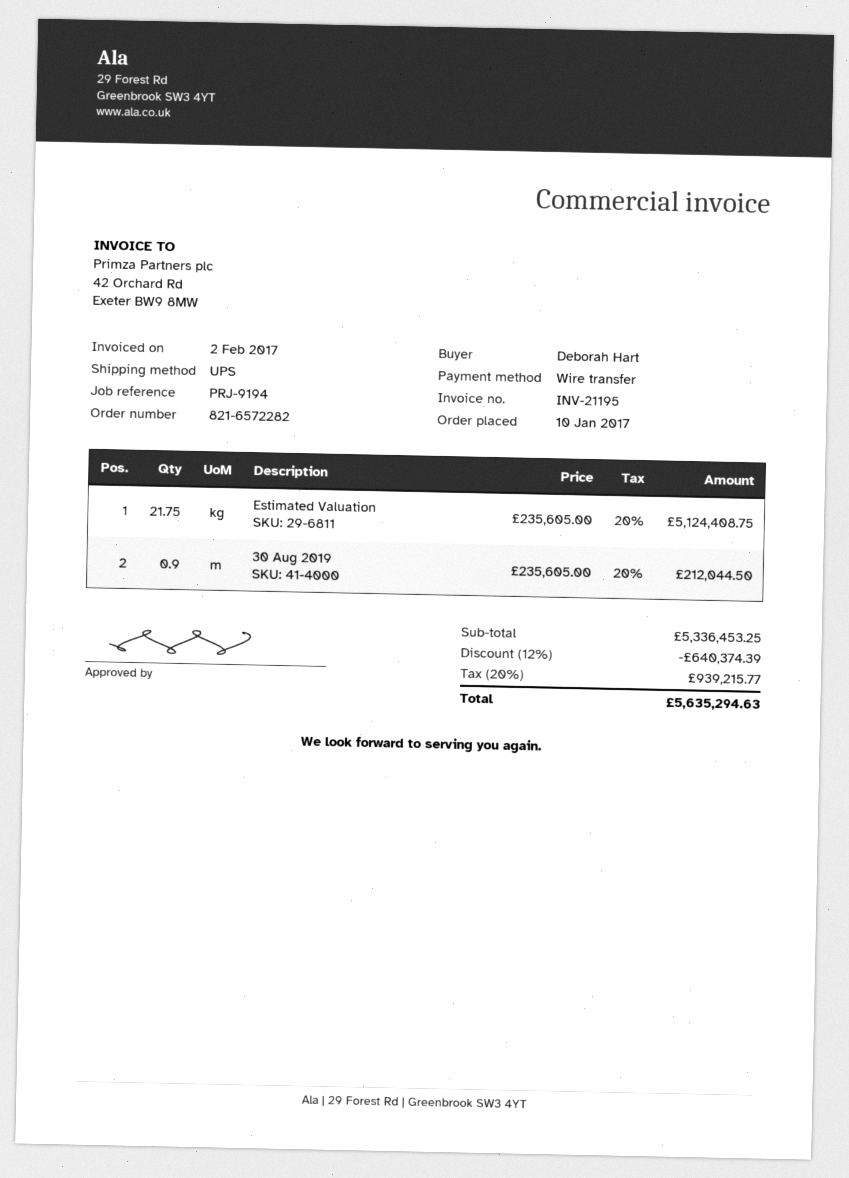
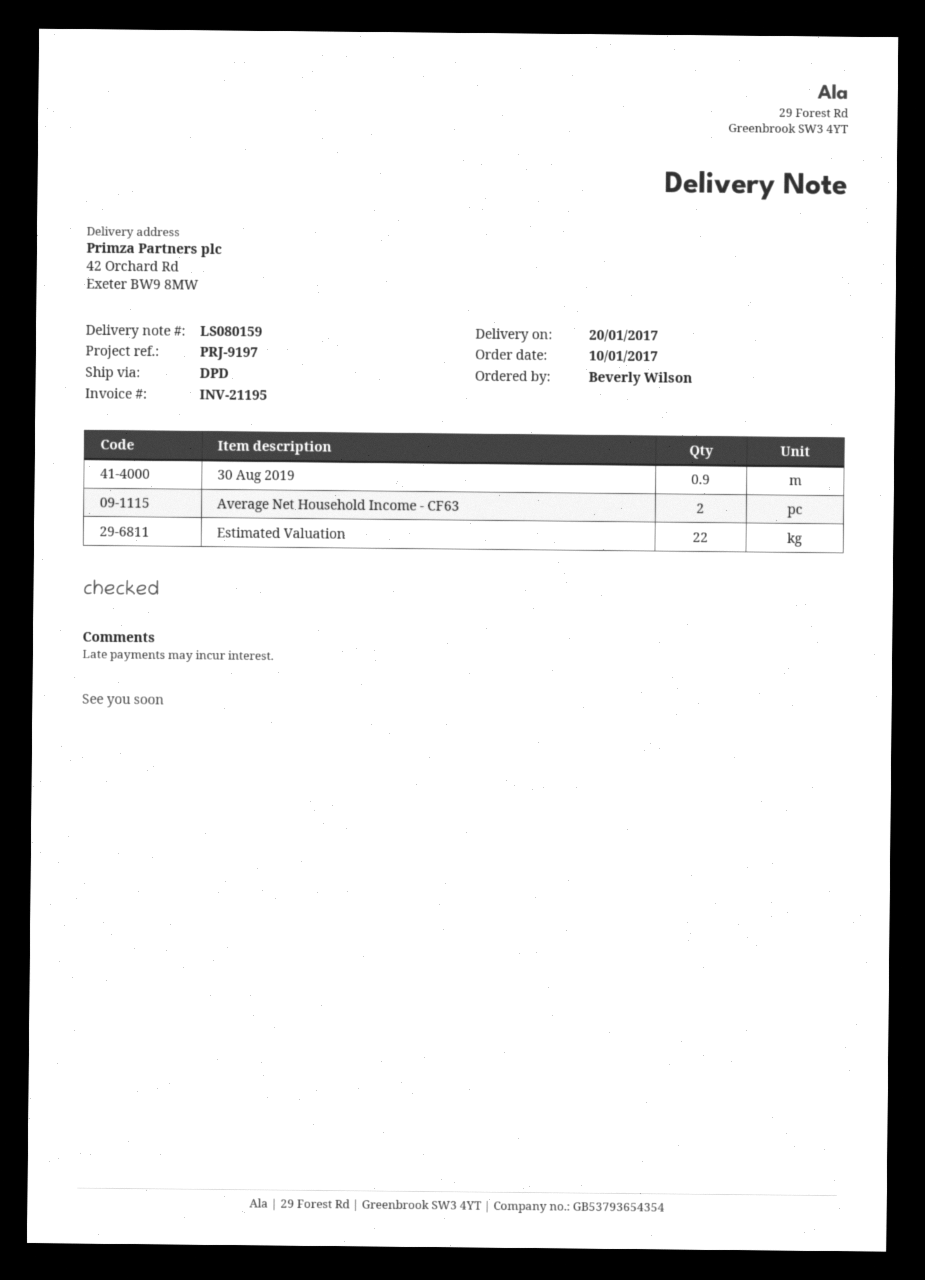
reference: PRJ-9194 -> PRJ-9197
ordered by: Deborah Hart -> Beverly Wilson
shipping method: UPS -> DPD
Estimated Valuation: 21.75 -> 22
Average Net Household Income - CF63: none -> 2

